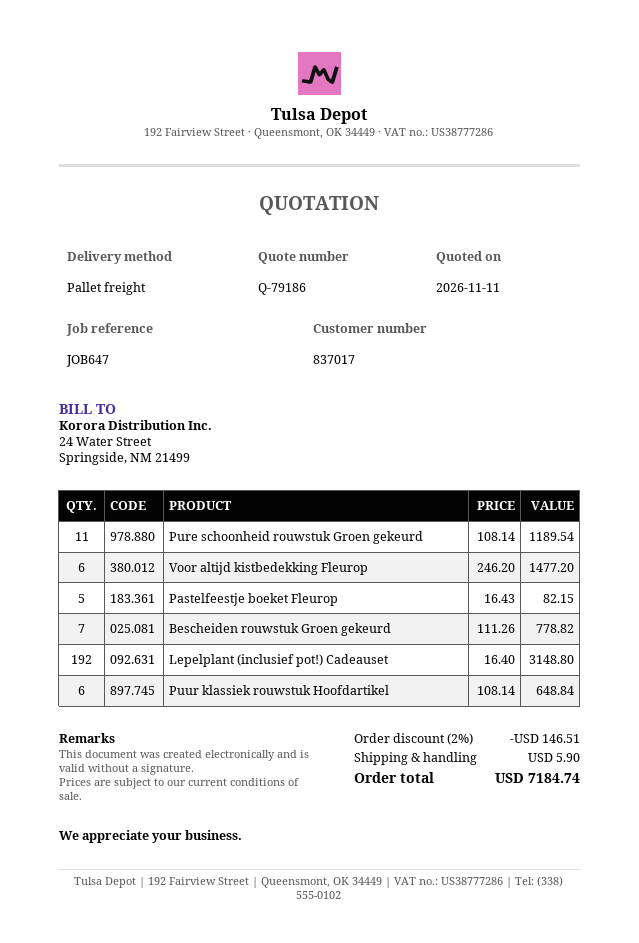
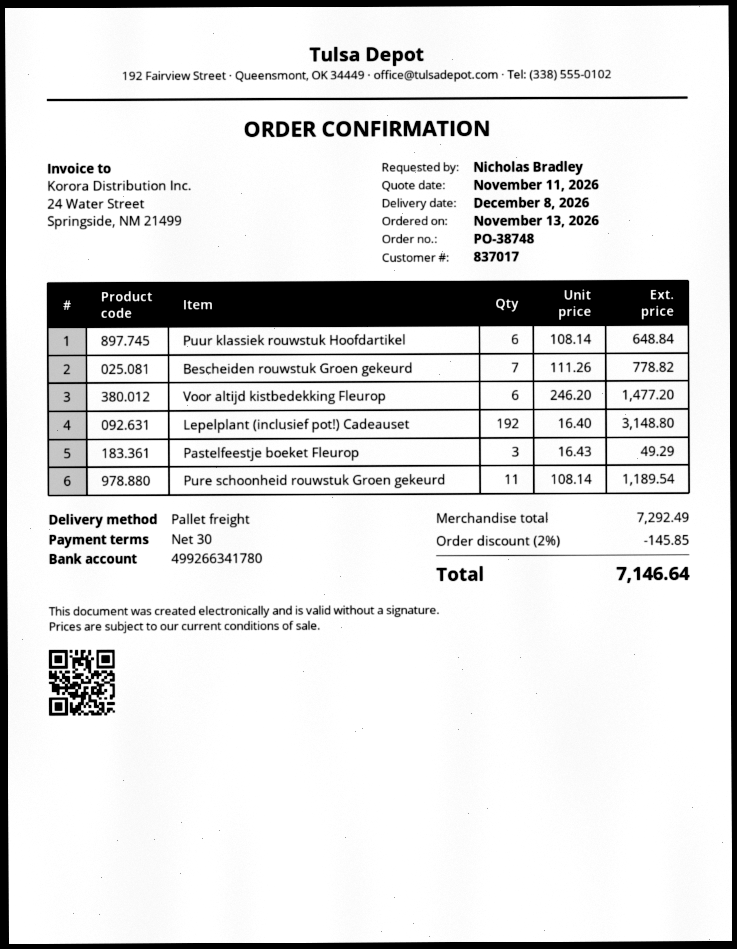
Pastelfeestje boeket Fleurop: 5 x 16.43 = 82.15 -> 3 x 16.43 = 49.29
discount: 2% = 146.51 -> 2% = 145.85
shipping: 5.90 -> none
total: 7184.74 -> 7146.64

